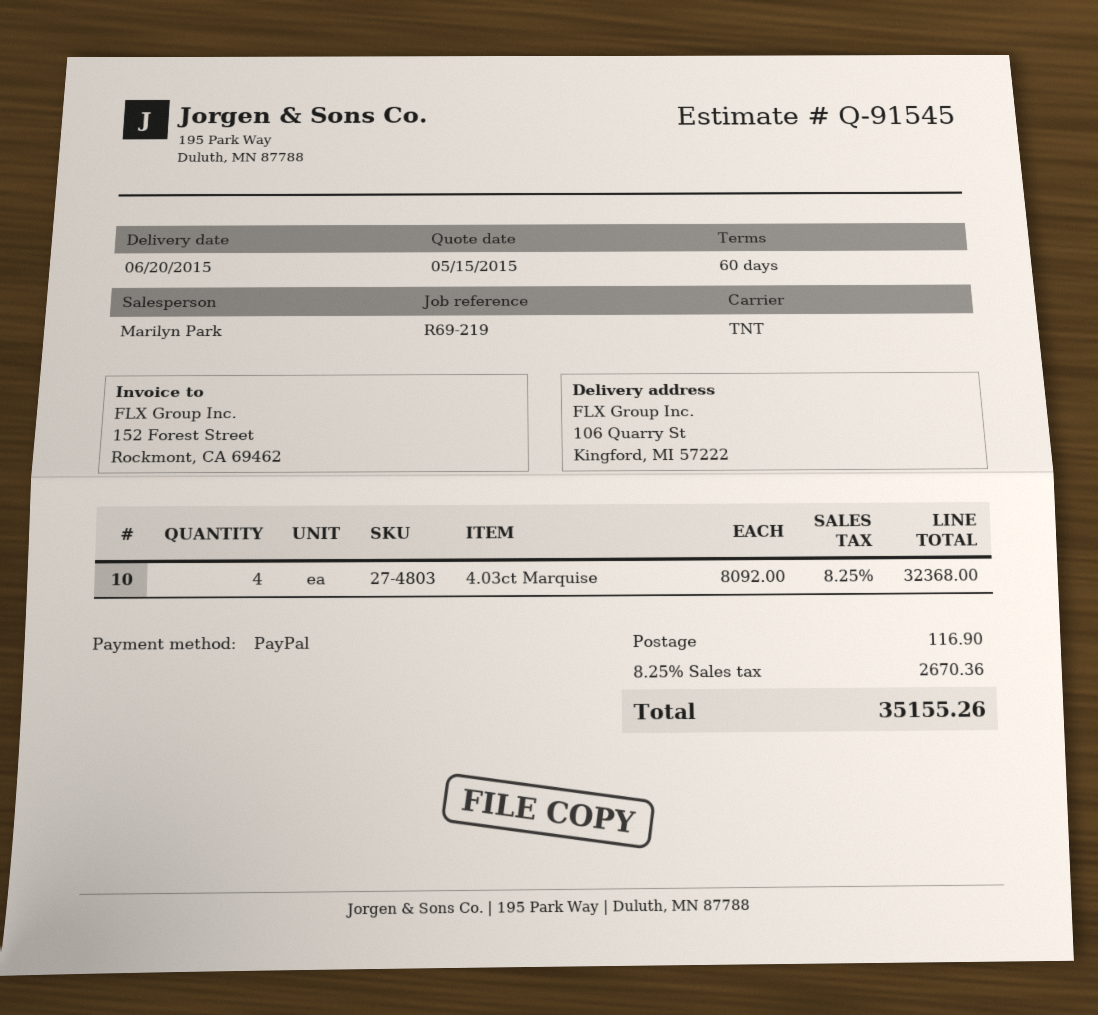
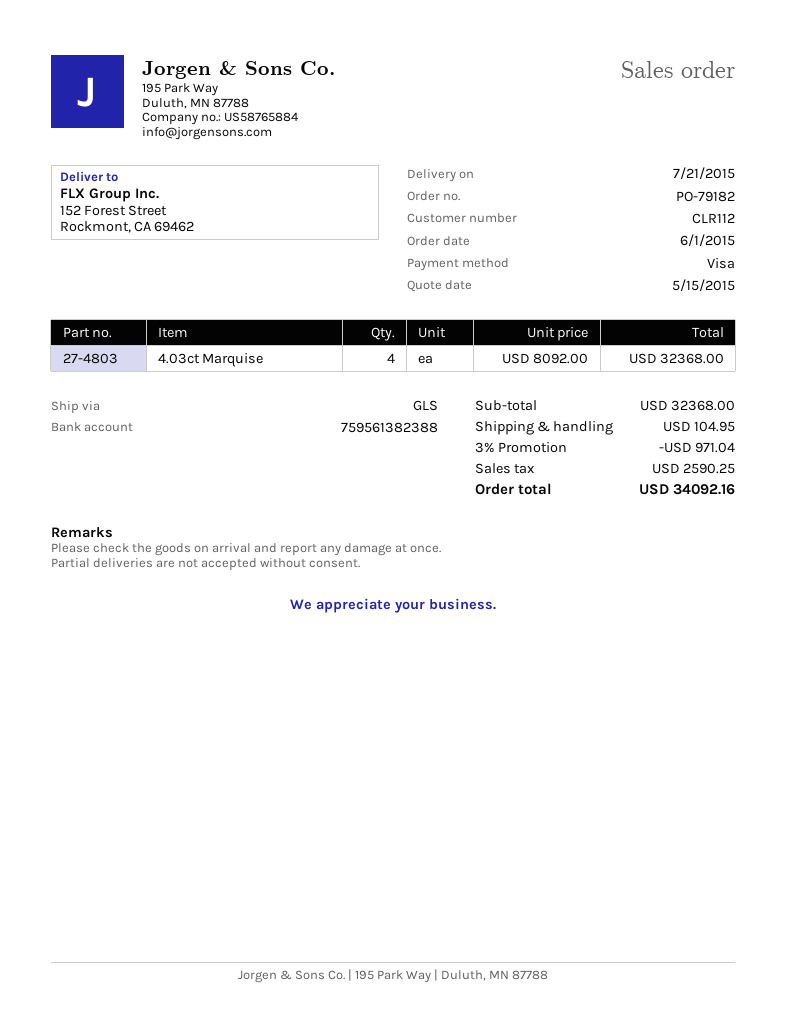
delivery date: 2015-06-20 -> 2015-07-21
payment method: PayPal -> Visa
shipping method: TNT -> GLS
ship to: 106 Quarry St, Kingford, MI 57222 -> 152 Forest Street, Rockmont, CA 69462
discount: none -> 3% = 971.04
shipping: 116.90 -> 104.95
tax: 2670.36 -> 2590.25
total: 35155.26 -> 34092.16

